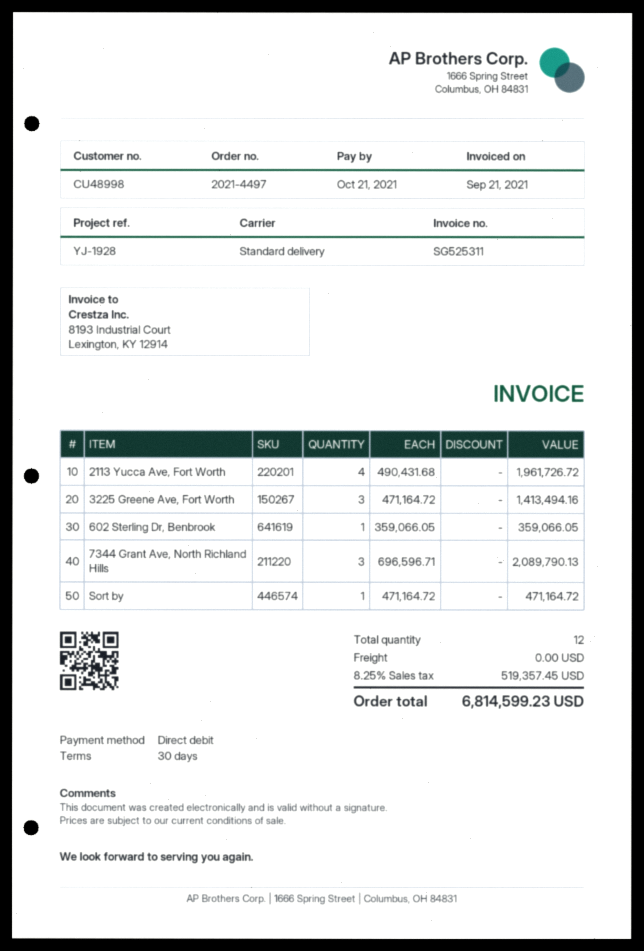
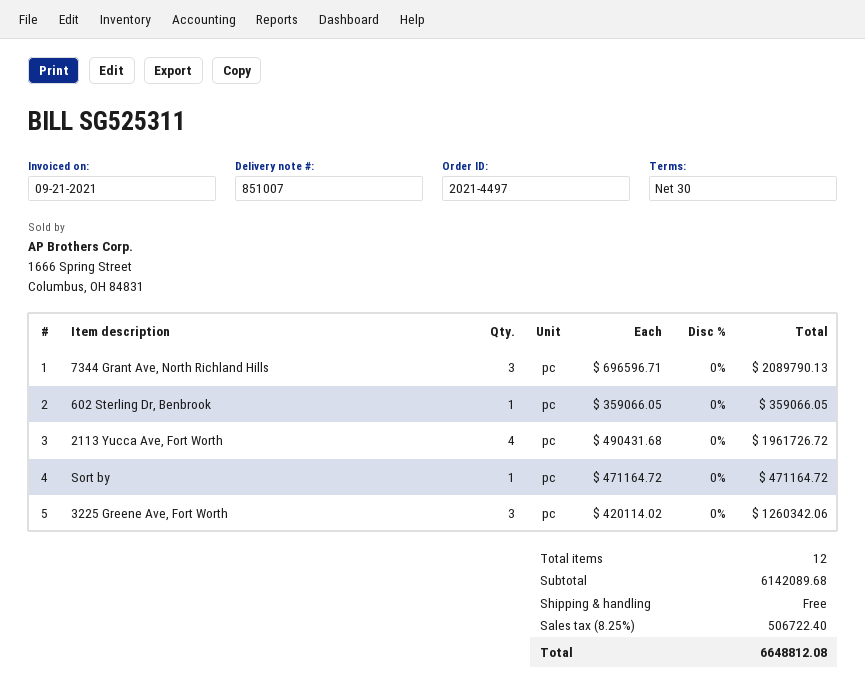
3225 Greene Ave, Fort Worth: 3 x 471164.72 = 1413494.16 -> 3 x 420114.02 = 1260342.06
tax: 8.25% = 519357.45 -> 8.25% = 506722.40
total: 6814599.23 -> 6648812.08

